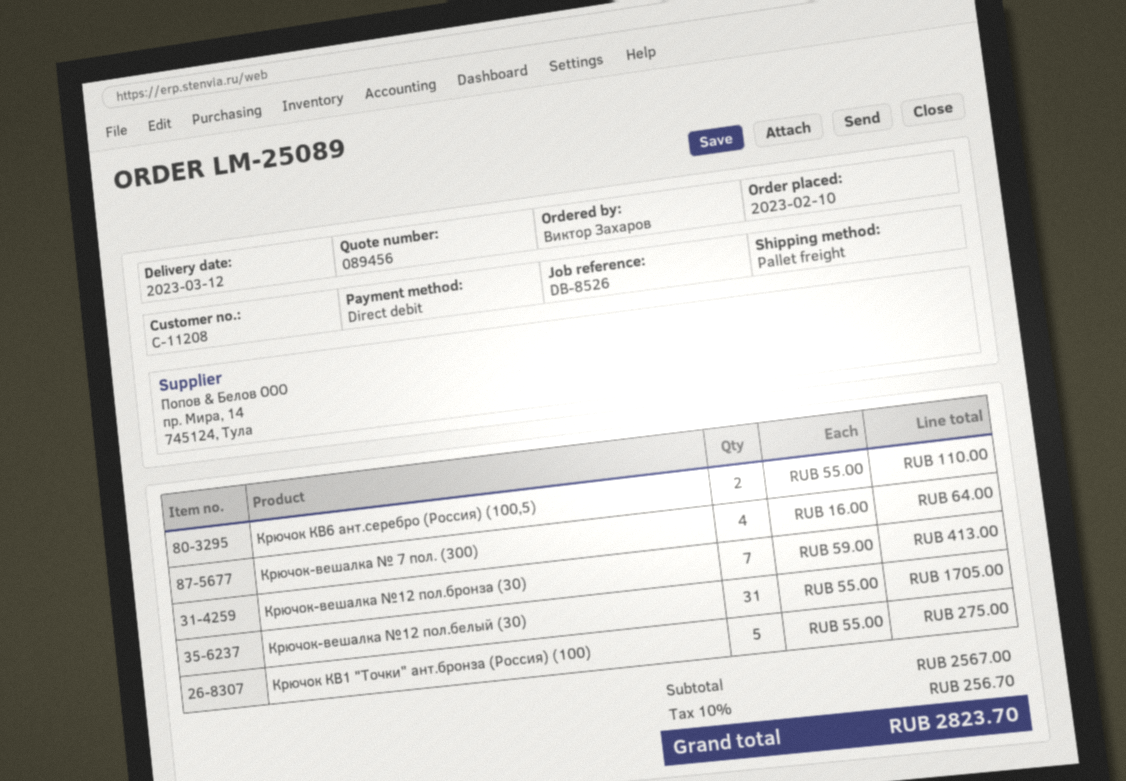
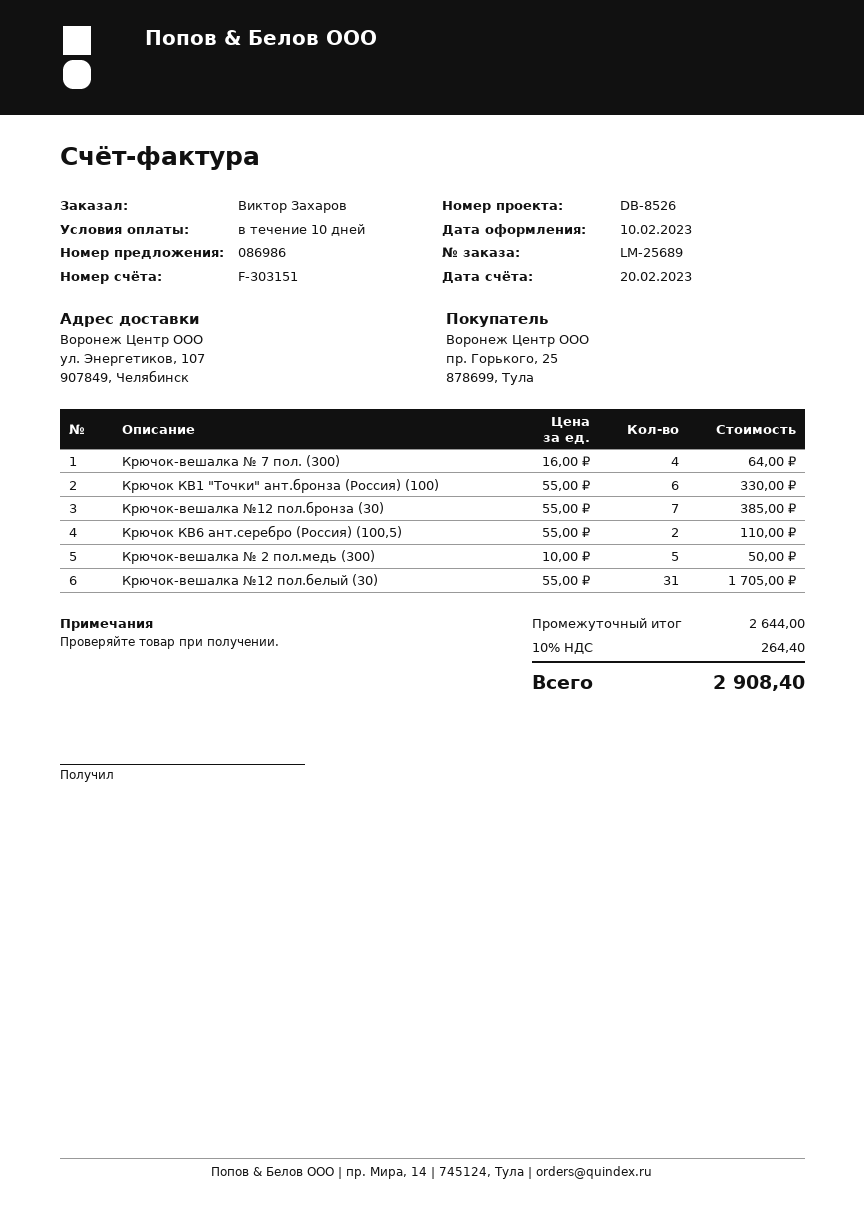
quote number: 089456 -> 086986
order number: LM-25089 -> LM-25689
Крючок-вешалка №12 пол.бронза (30): 7 x 59.00 = 413.00 -> 7 x 55.00 = 385.00
Крючок КВ1 "Точки" ант.бронза (Россия) (100): 5 x 55.00 = 275.00 -> 6 x 55.00 = 330.00
Крючок-вешалка № 2 пол.медь (300): none -> 5 x 10.00 = 50.00
subtotal: 2567.00 -> 2644.00
tax: 10% = 256.70 -> 10% = 264.40
total: 2823.70 -> 2908.40

